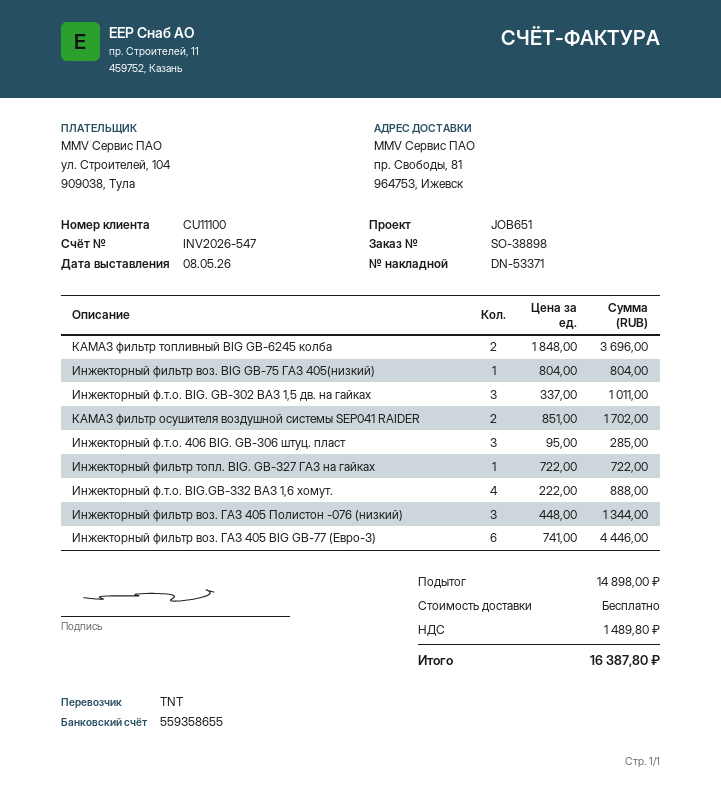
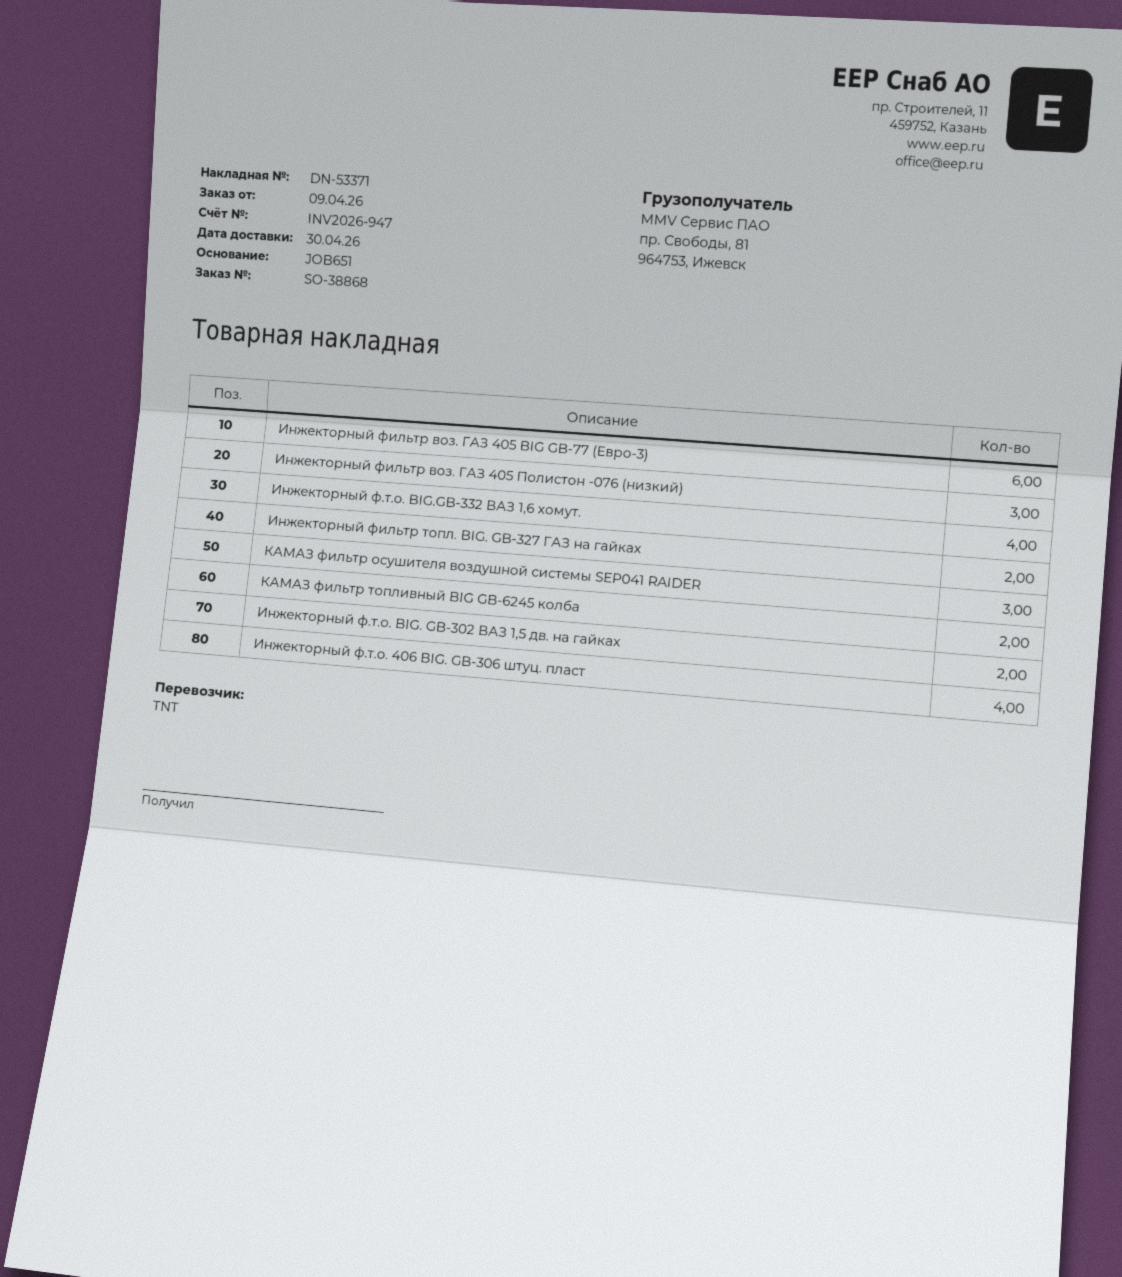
order number: SO-38898 -> SO-38868
invoice number: INV2026-547 -> INV2026-947
Инжекторный фильтр воз. BIG GB-75 ГАЗ 405(низкий): 1 -> none
Инжекторный ф.т.о. BIG. GB-302 ВАЗ 1,5 дв. на гайках: 3 -> 2
КАМАЗ фильтр осушителя воздушной системы SEP041 RAIDER: 2 -> 3
Инжекторный ф.т.о. 406 BIG. GB-306 штуц. пласт: 3 -> 4
Инжекторный фильтр топл. BIG. GB-327 ГАЗ на гайках: 1 -> 2

